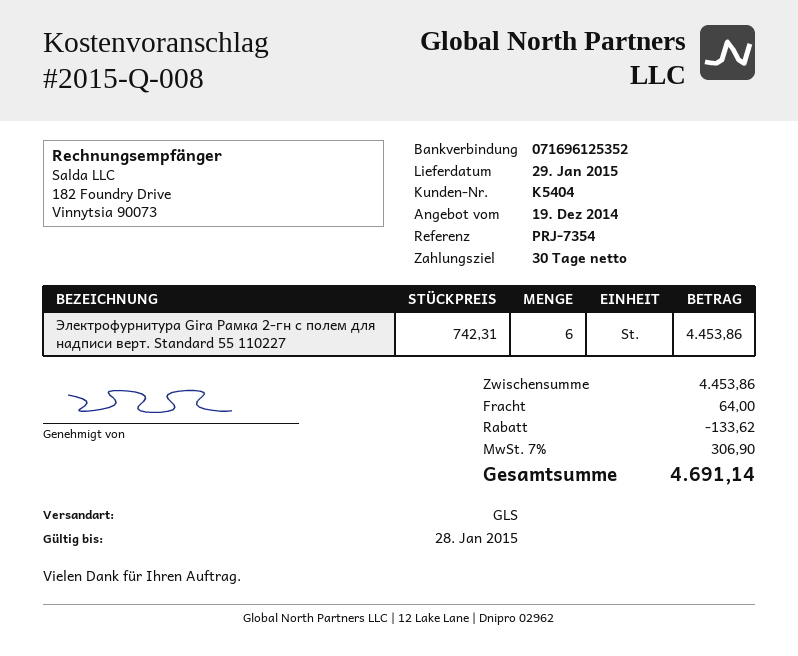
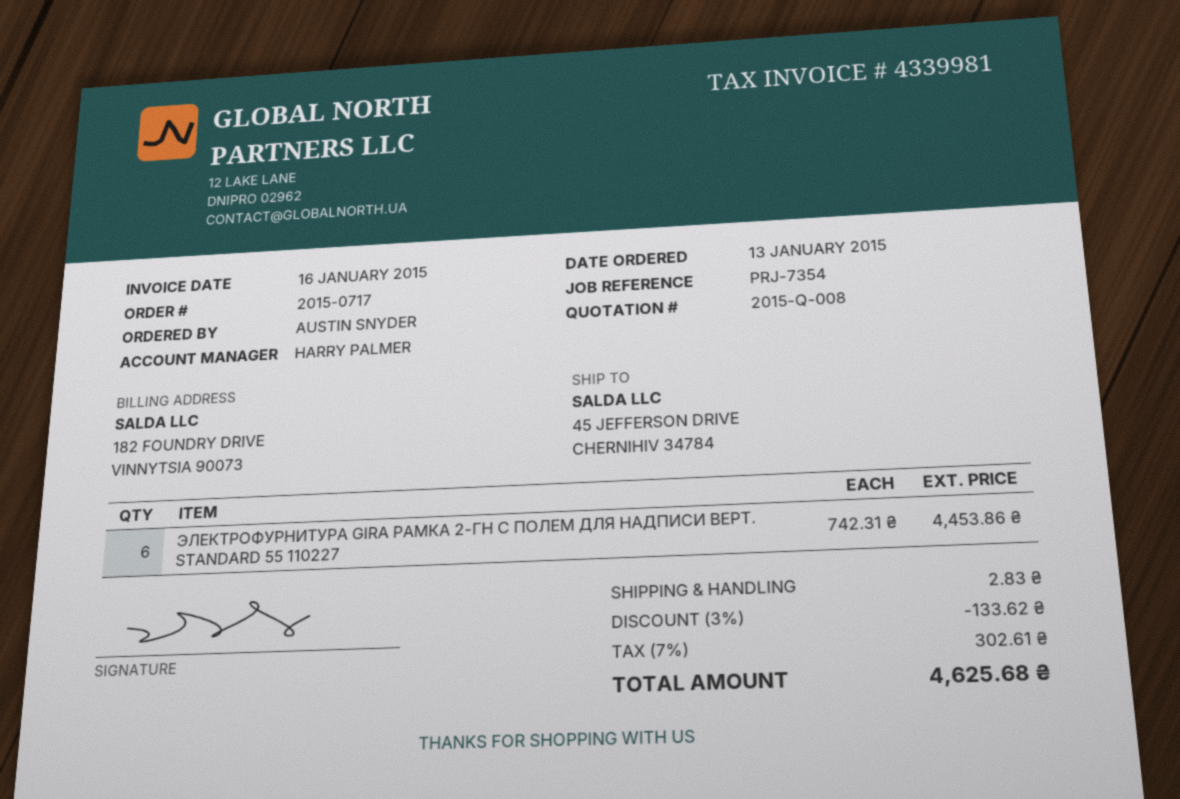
shipping: 64.00 -> 2.83
tax: 7% = 306.90 -> 7% = 302.61
total: 4691.14 -> 4625.68

